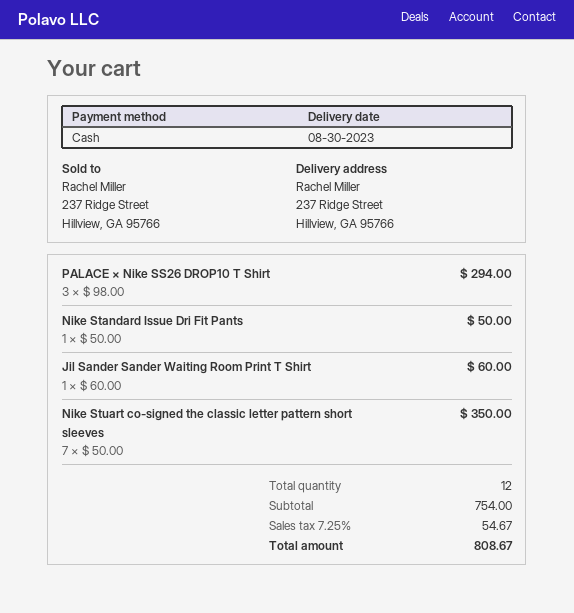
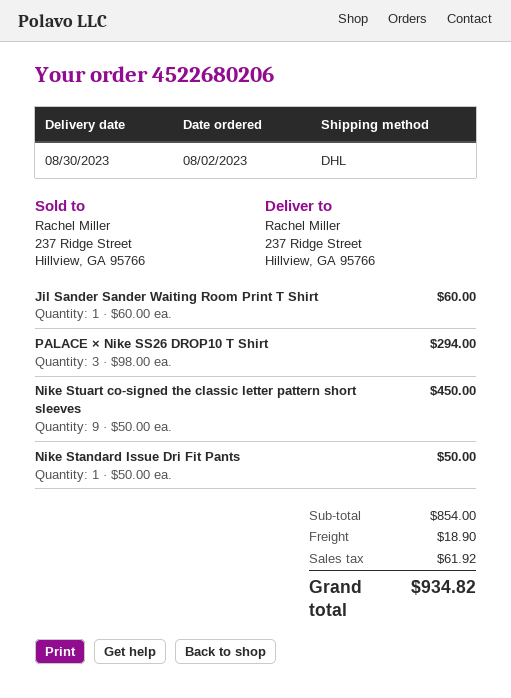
Nike Stuart co-signed the classic letter pattern short sleeves: 7 x 50.00 = 350.00 -> 9 x 50.00 = 450.00
subtotal: 754.00 -> 854.00
shipping: none -> 18.90
tax: 54.67 -> 61.92
total: 808.67 -> 934.82

